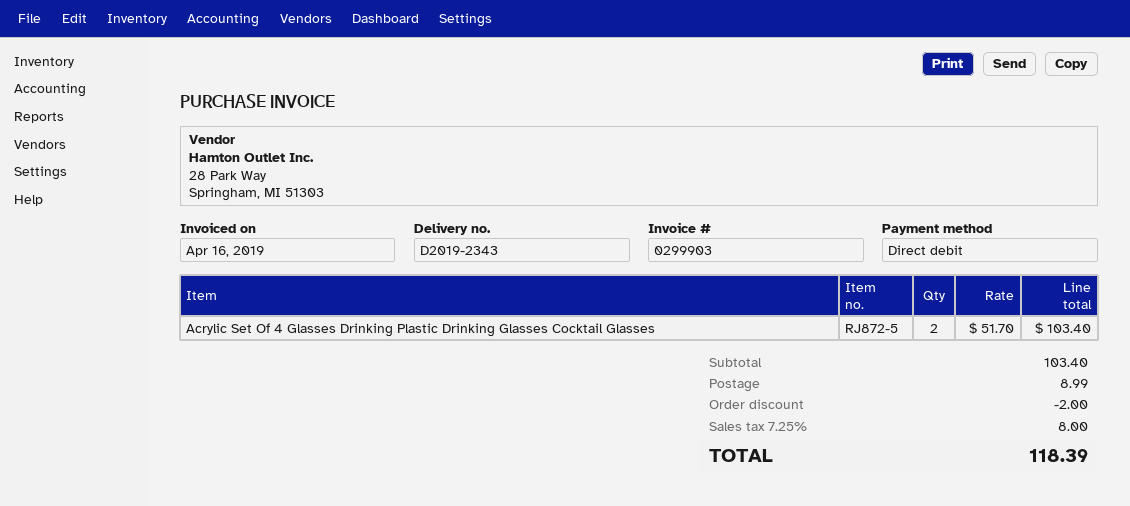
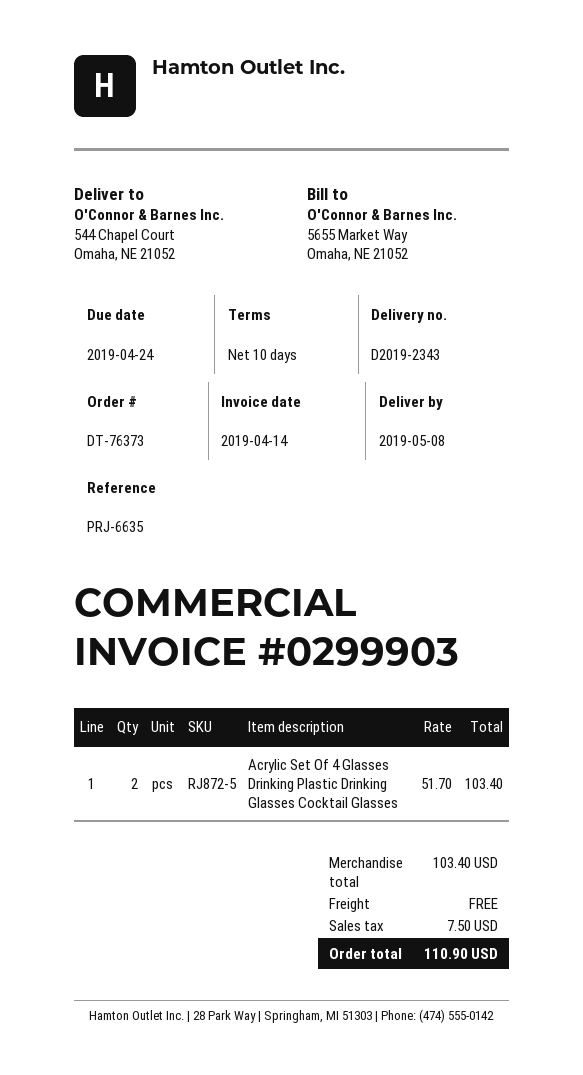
invoice date: 2019-04-16 -> 2019-04-14
discount: 2.00 -> none
shipping: 8.99 -> 0.00
tax: 8.00 -> 7.50
total: 118.39 -> 110.90

